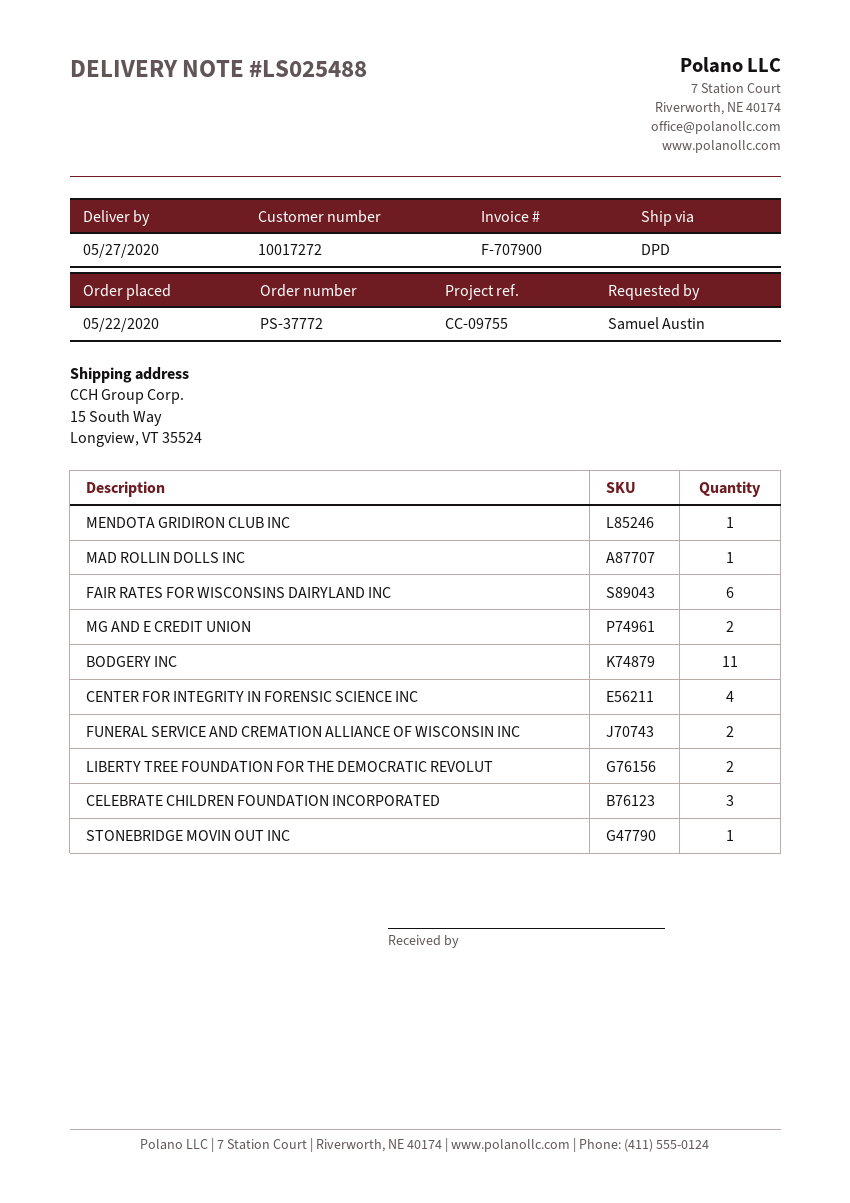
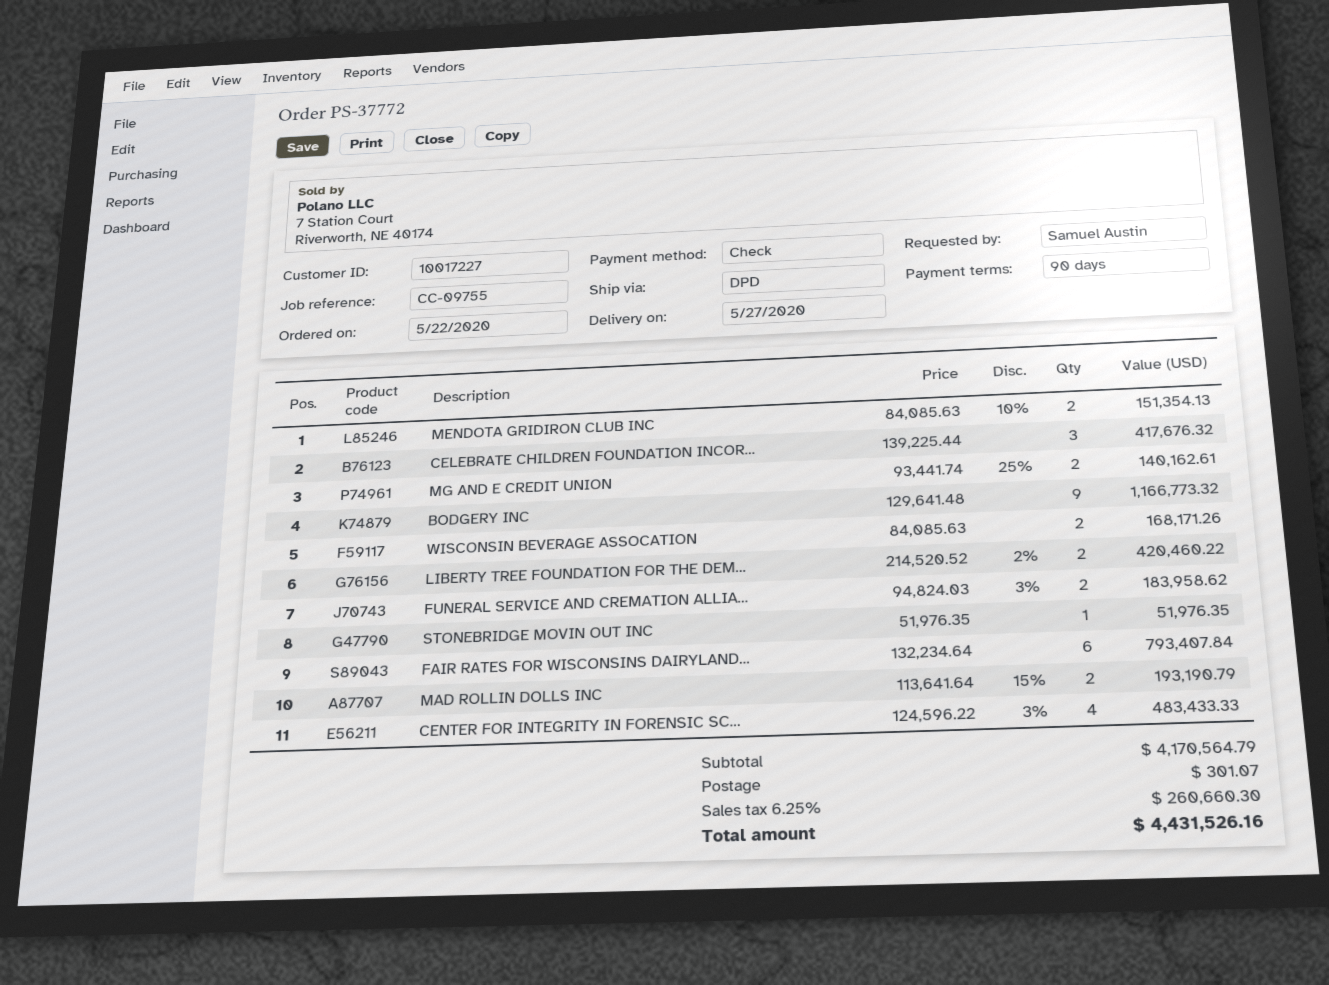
customer number: 10017272 -> 10017227
MENDOTA GRIDIRON CLUB INC: 1 -> 2
MAD ROLLIN DOLLS INC: 1 -> 2
BODGERY INC: 11 -> 9
WISCONSIN BEVERAGE ASSOCATION: none -> 2

